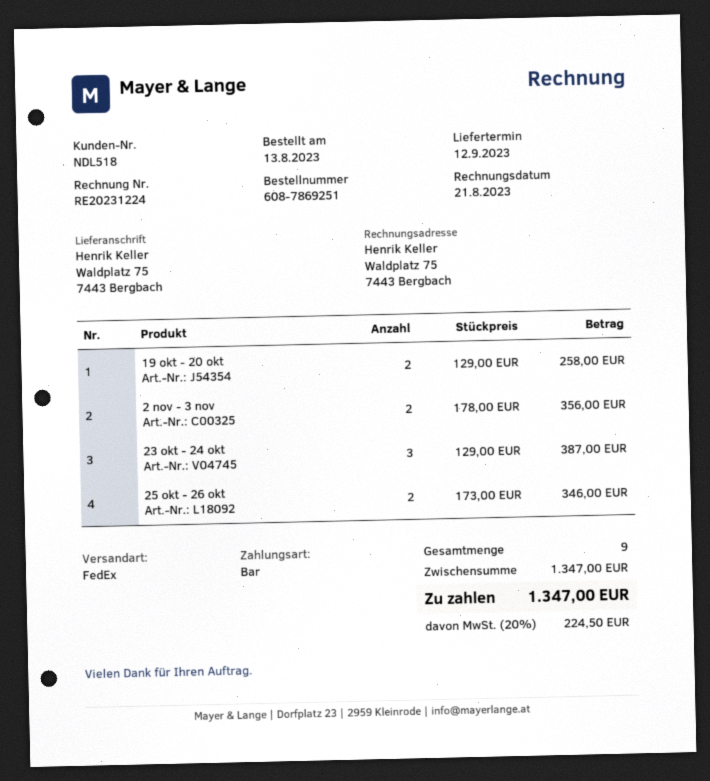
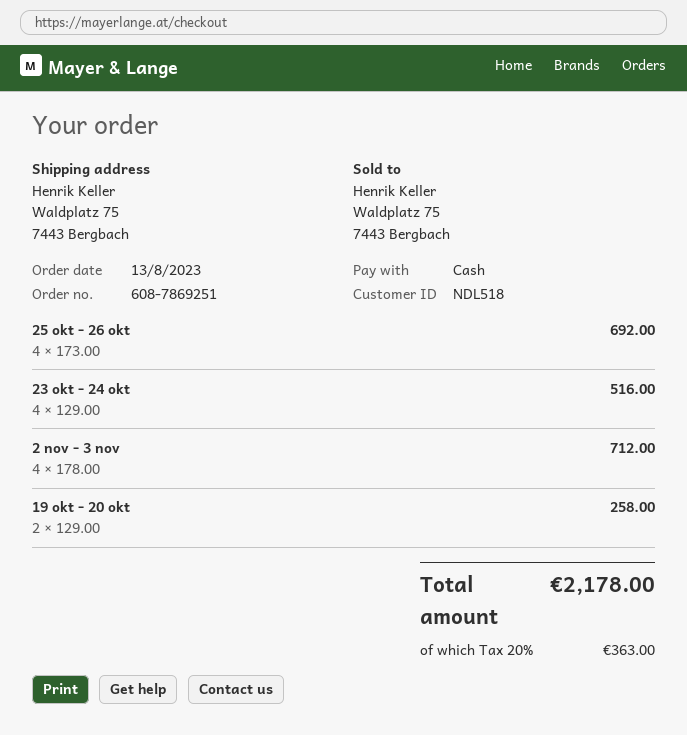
2 nov - 3 nov: 2 x 178.00 = 356.00 -> 4 x 178.00 = 712.00
23 okt - 24 okt: 3 x 129.00 = 387.00 -> 4 x 129.00 = 516.00
25 okt - 26 okt: 2 x 173.00 = 346.00 -> 4 x 173.00 = 692.00
tax: 20% = 224.50 -> 20% = 363.00
total: 1347.00 -> 2178.00

